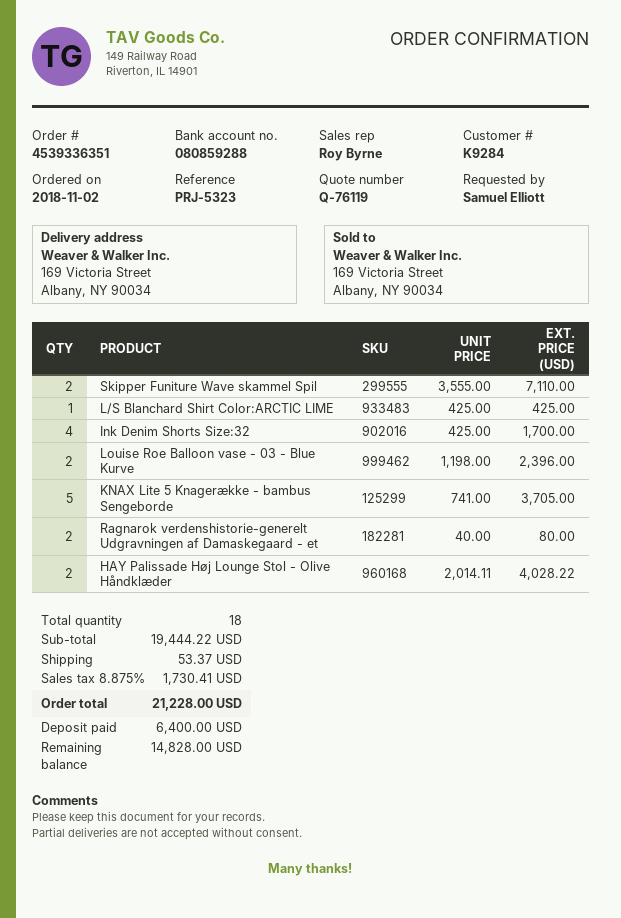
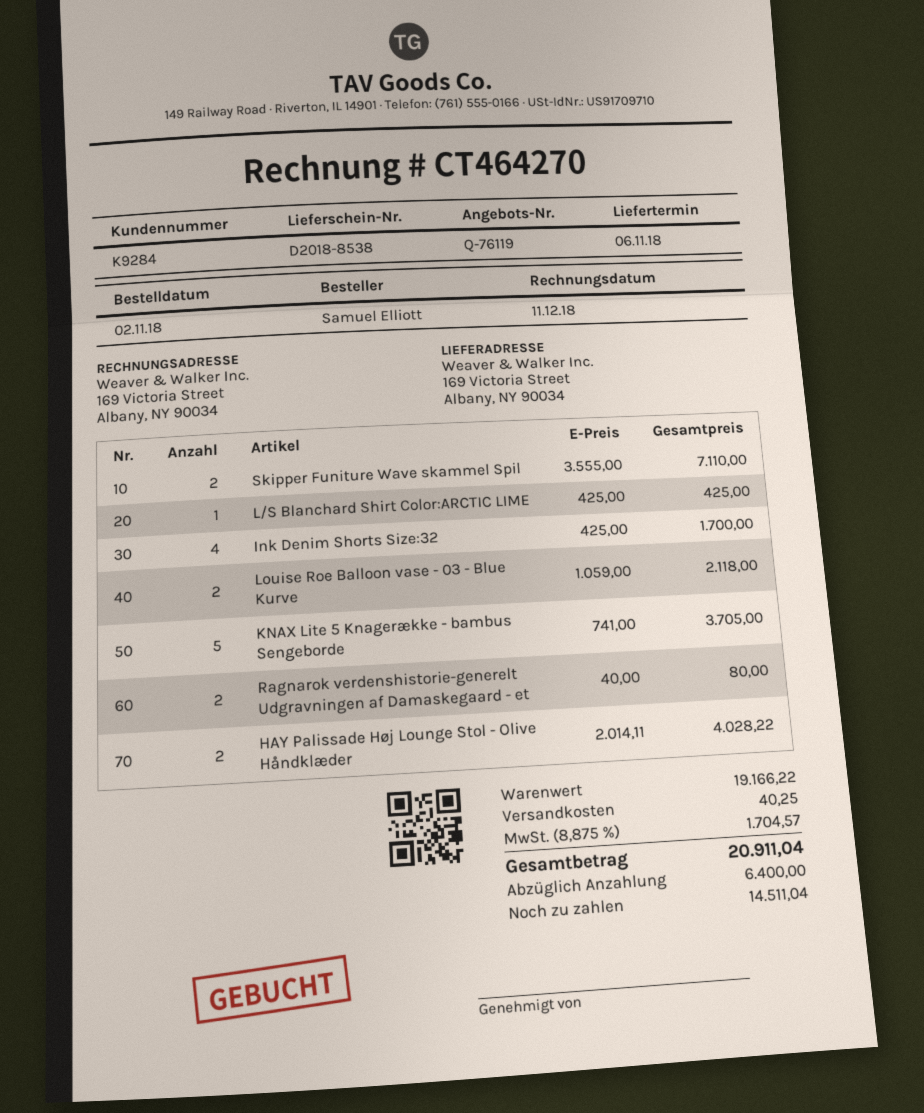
Louise Roe Balloon vase - 03 - Blue Kurve: 2 x 1198.00 = 2396.00 -> 2 x 1059.00 = 2118.00
subtotal: 19444.22 -> 19166.22
shipping: 53.37 -> 40.25
tax: 8.875% = 1730.41 -> 8.875% = 1704.57
total: 21228.00 -> 20911.04
balance: 14828.00 -> 14511.04

